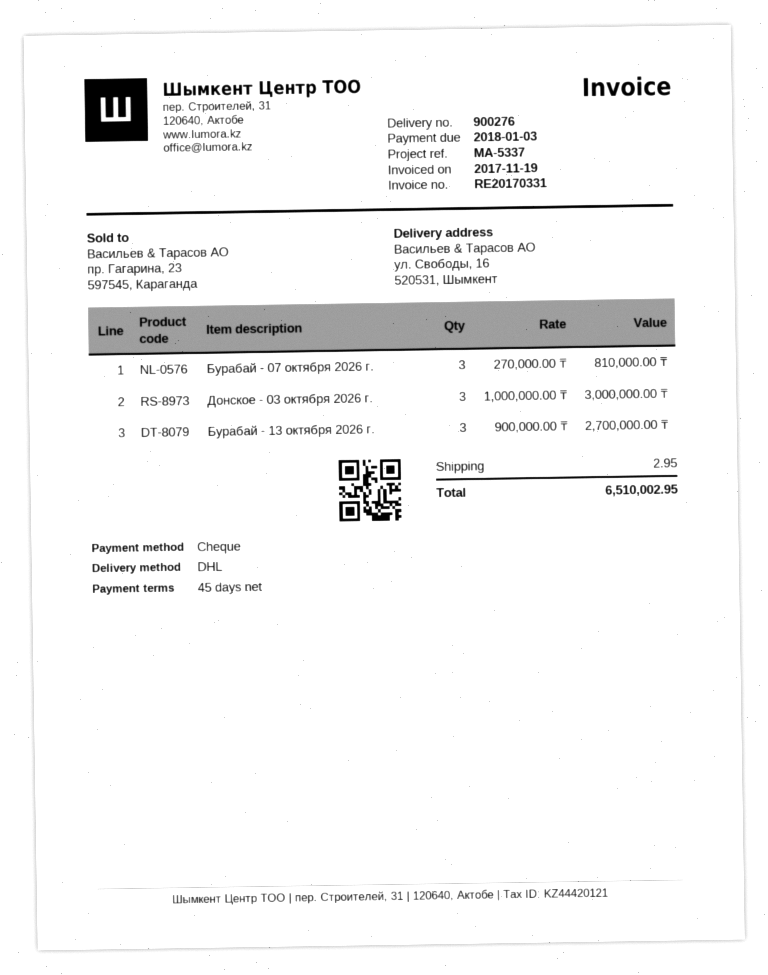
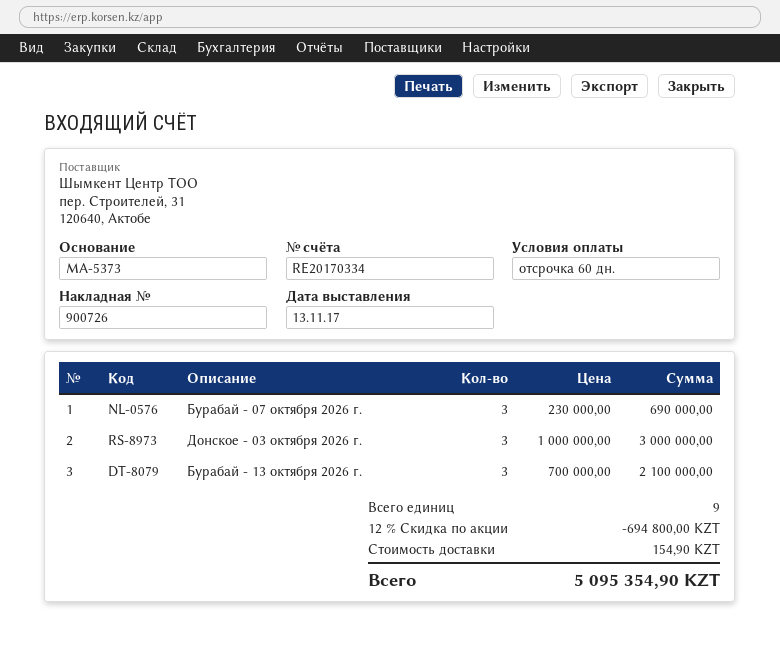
delivery note number: 900276 -> 900726
invoice number: RE20170331 -> RE20170334
invoice date: 2017-11-19 -> 2017-11-13
payment terms: 45 days -> 60 days
reference: MA-5337 -> MA-5373
Бурабай - 07 октября 2026 г.: 3 x 270000.00 = 810000.00 -> 3 x 230000.00 = 690000.00
Бурабай - 13 октября 2026 г.: 3 x 900000.00 = 2700000.00 -> 3 x 700000.00 = 2100000.00
discount: none -> 12% = 694800.00
shipping: 2.95 -> 154.90
total: 6510002.95 -> 5095354.90

